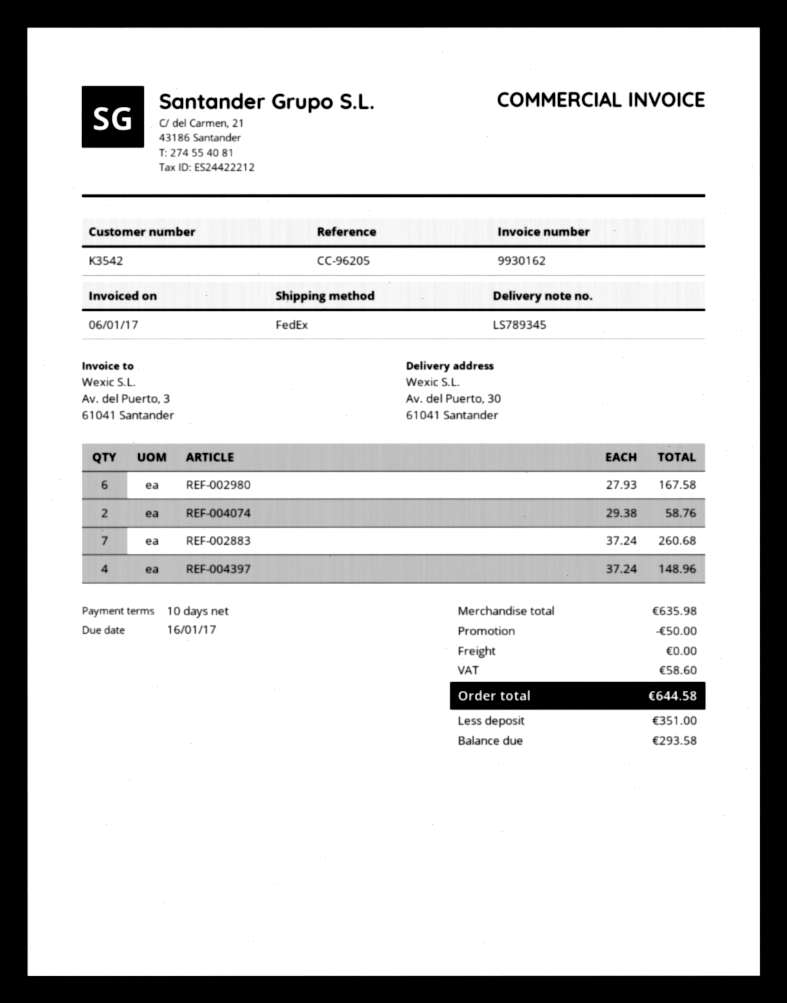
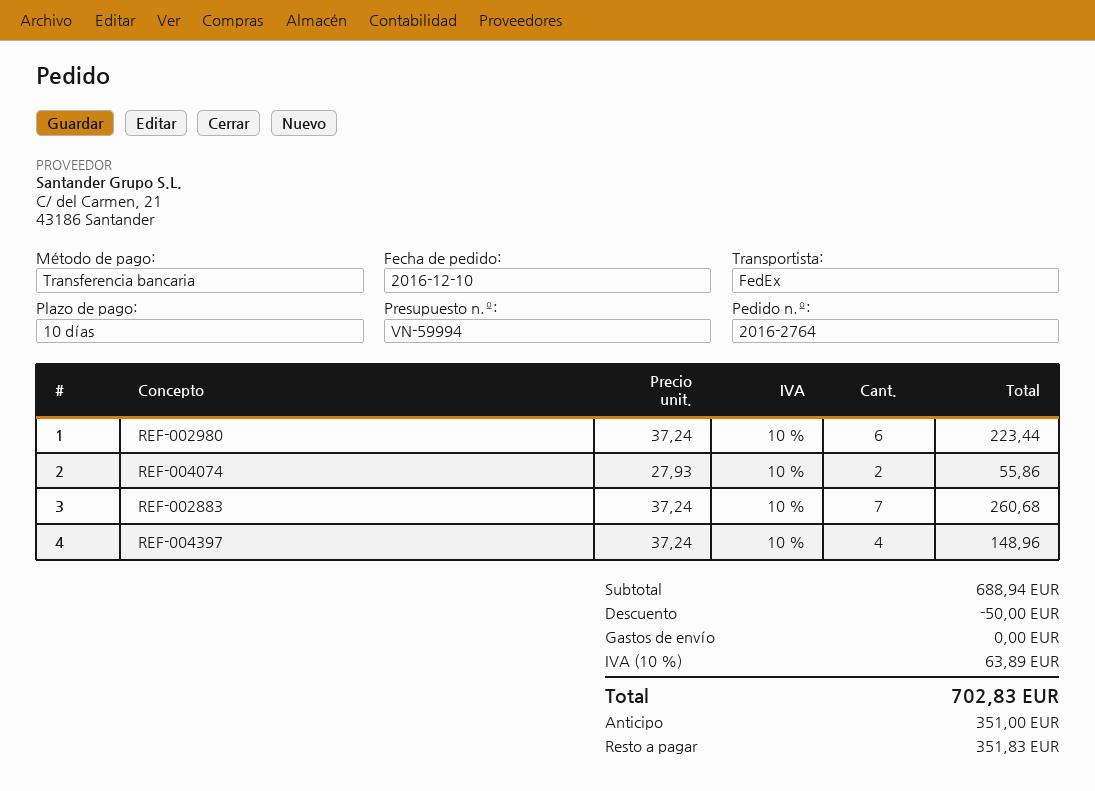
REF-002980: 6 x 27.93 = 167.58 -> 6 x 37.24 = 223.44
REF-004074: 2 x 29.38 = 58.76 -> 2 x 27.93 = 55.86
subtotal: 635.98 -> 688.94
tax: 58.60 -> 63.89
total: 644.58 -> 702.83
balance: 293.58 -> 351.83

